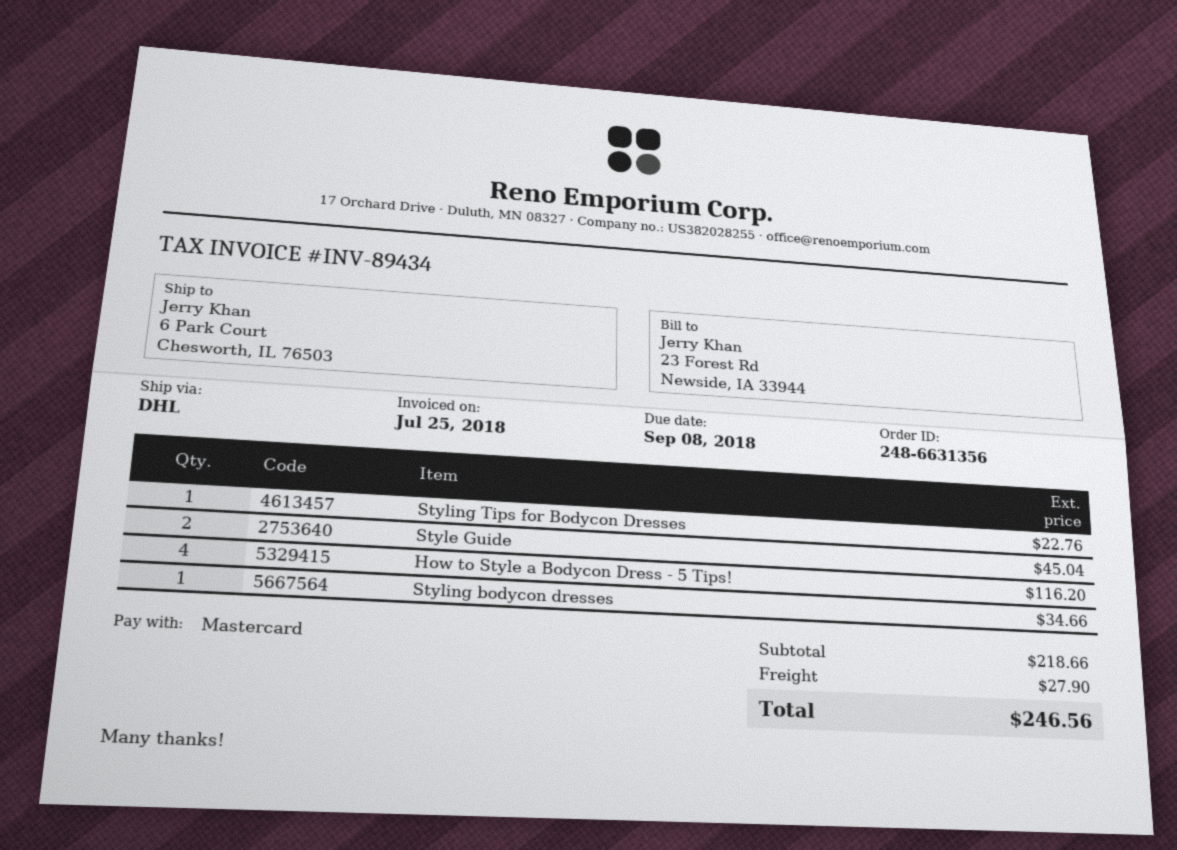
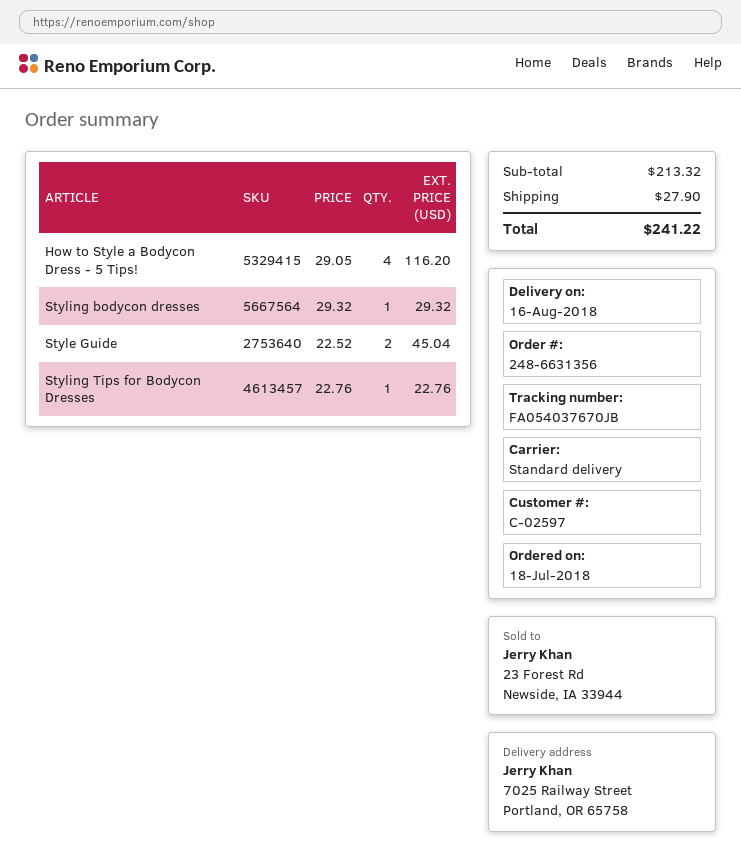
shipping method: DHL -> standard
ship to: 6 Park Court, Chesworth, IL 76503 -> 7025 Railway Street, Portland, OR 65758
Styling bodycon dresses: 1 for 34.66 -> 1 for 29.32
subtotal: 218.66 -> 213.32
total: 246.56 -> 241.22

